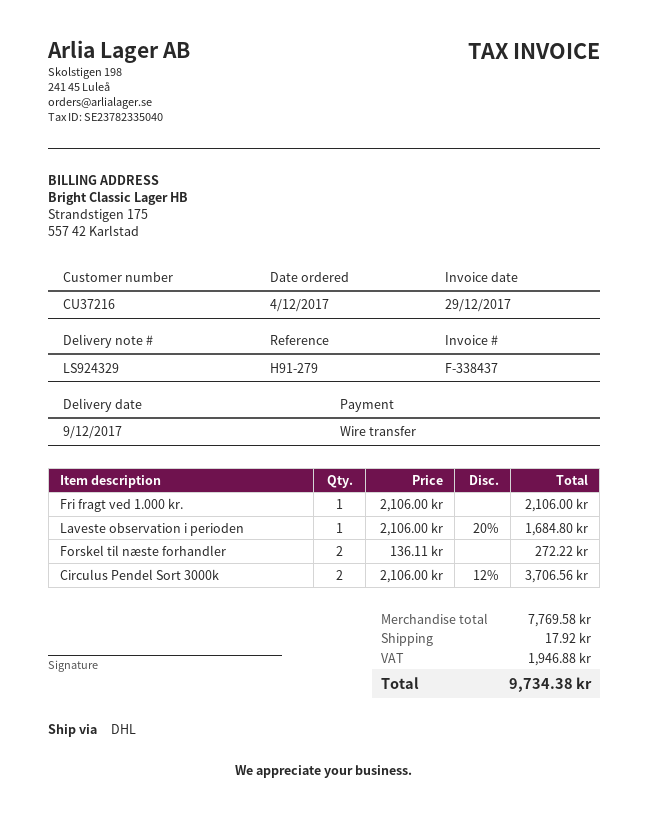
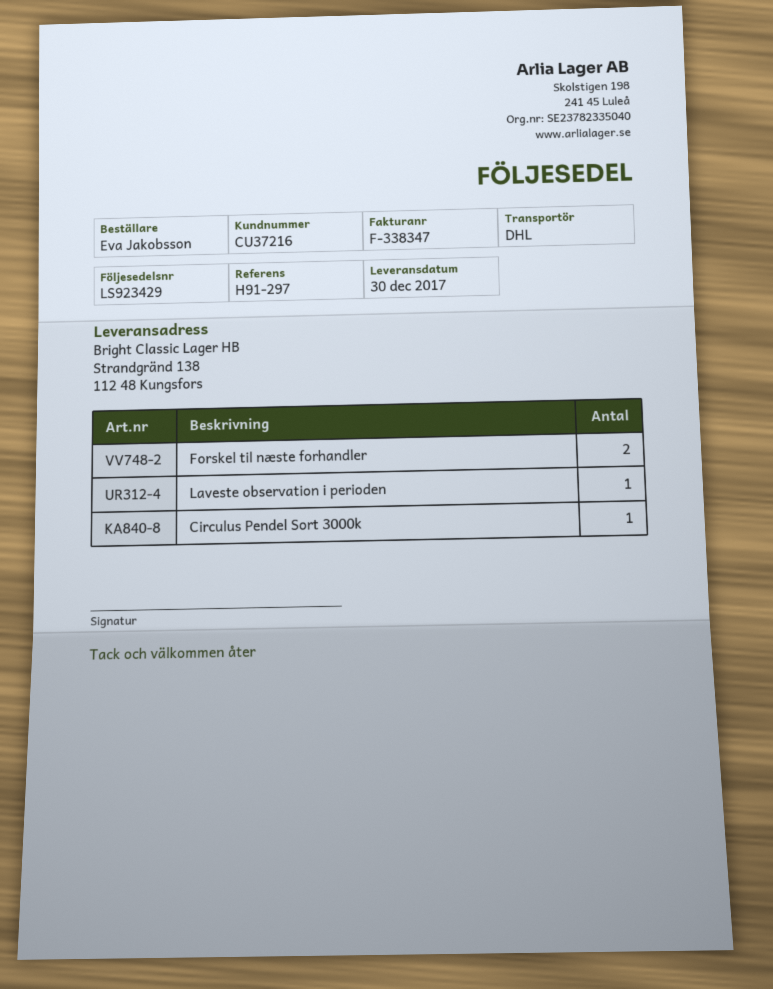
delivery note number: LS924329 -> LS923429
delivery date: 2017-12-09 -> 2017-12-30
invoice number: F-338437 -> F-338347
reference: H91-279 -> H91-297
Fri fragt ved 1.000 kr.: 1 -> none
Circulus Pendel Sort 3000k: 2 -> 1

